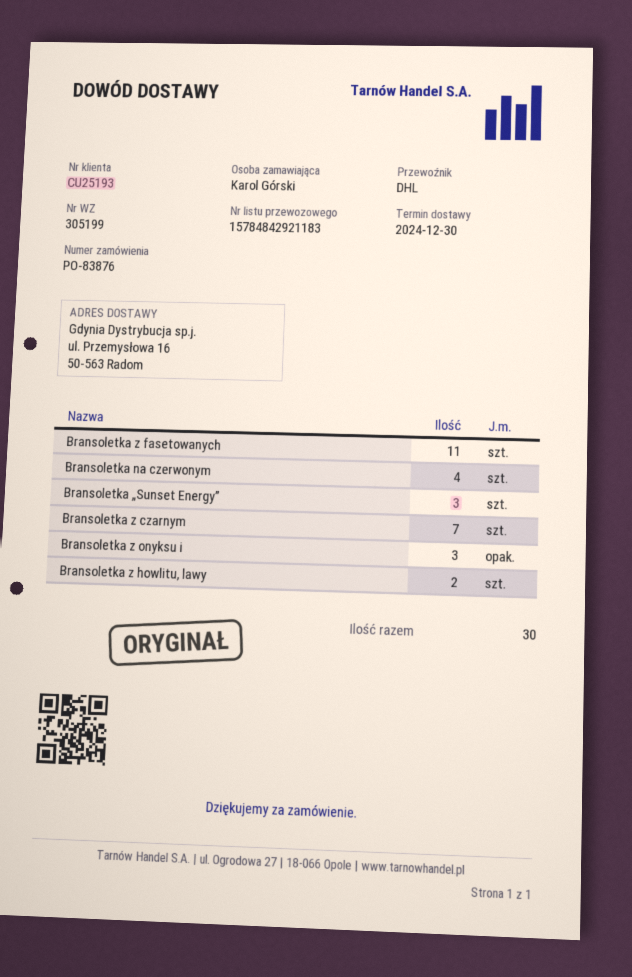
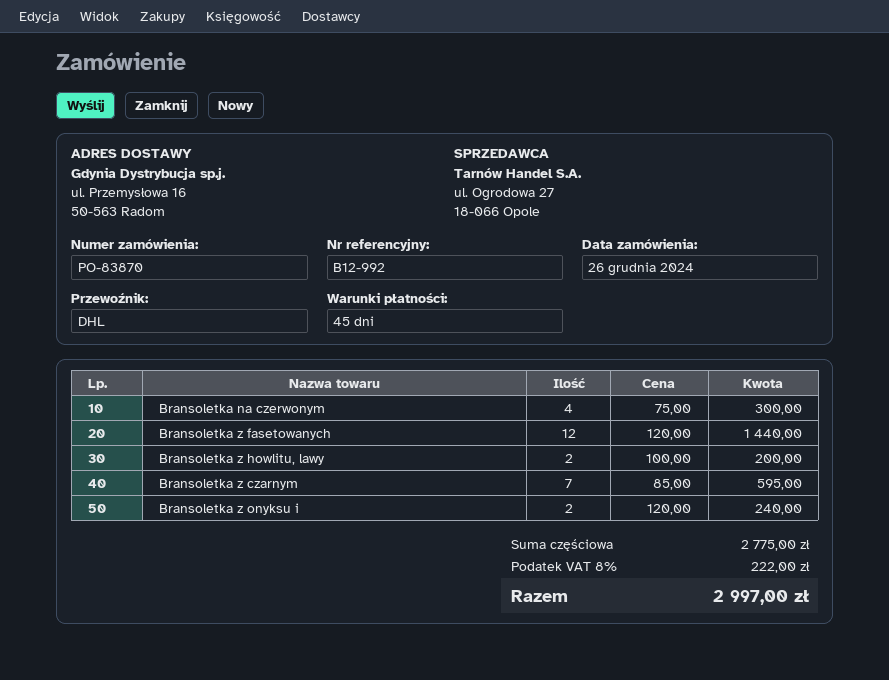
order number: PO-83876 -> PO-83870
Bransoletka z fasetowanych: 11 -> 12
Bransoletka „Sunset Energy”: 3 -> none
Bransoletka z onyksu i: 3 -> 2

